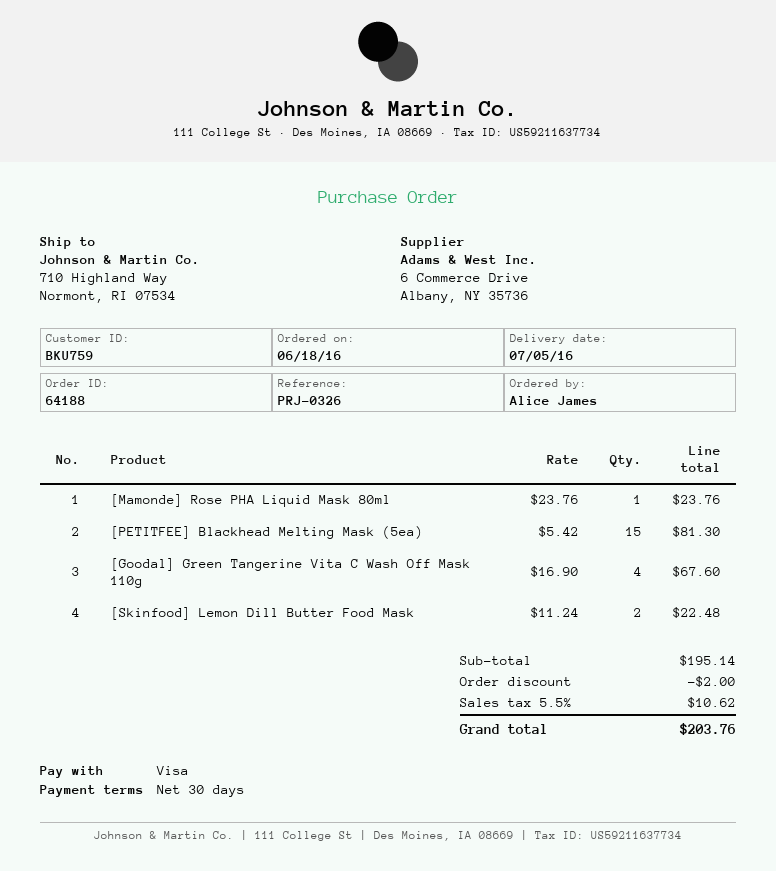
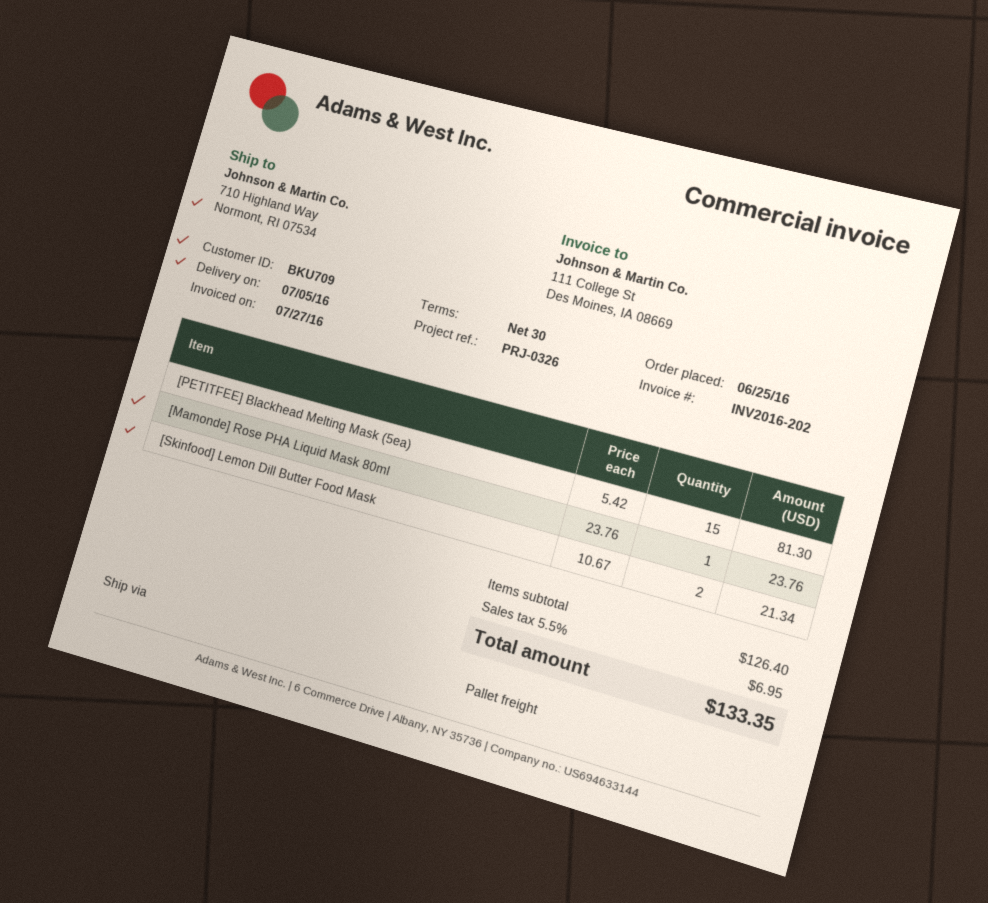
order date: 2016-06-18 -> 2016-06-25
customer number: BKU759 -> BKU709
[Goodal] Green Tangerine Vita C Wash Off Mask 110g: 4 x 16.90 = 67.60 -> none
[Skinfood] Lemon Dill Butter Food Mask: 2 x 11.24 = 22.48 -> 2 x 10.67 = 21.34
subtotal: 195.14 -> 126.40
discount: 2.00 -> none
tax: 5.5% = 10.62 -> 5.5% = 6.95
total: 203.76 -> 133.35

